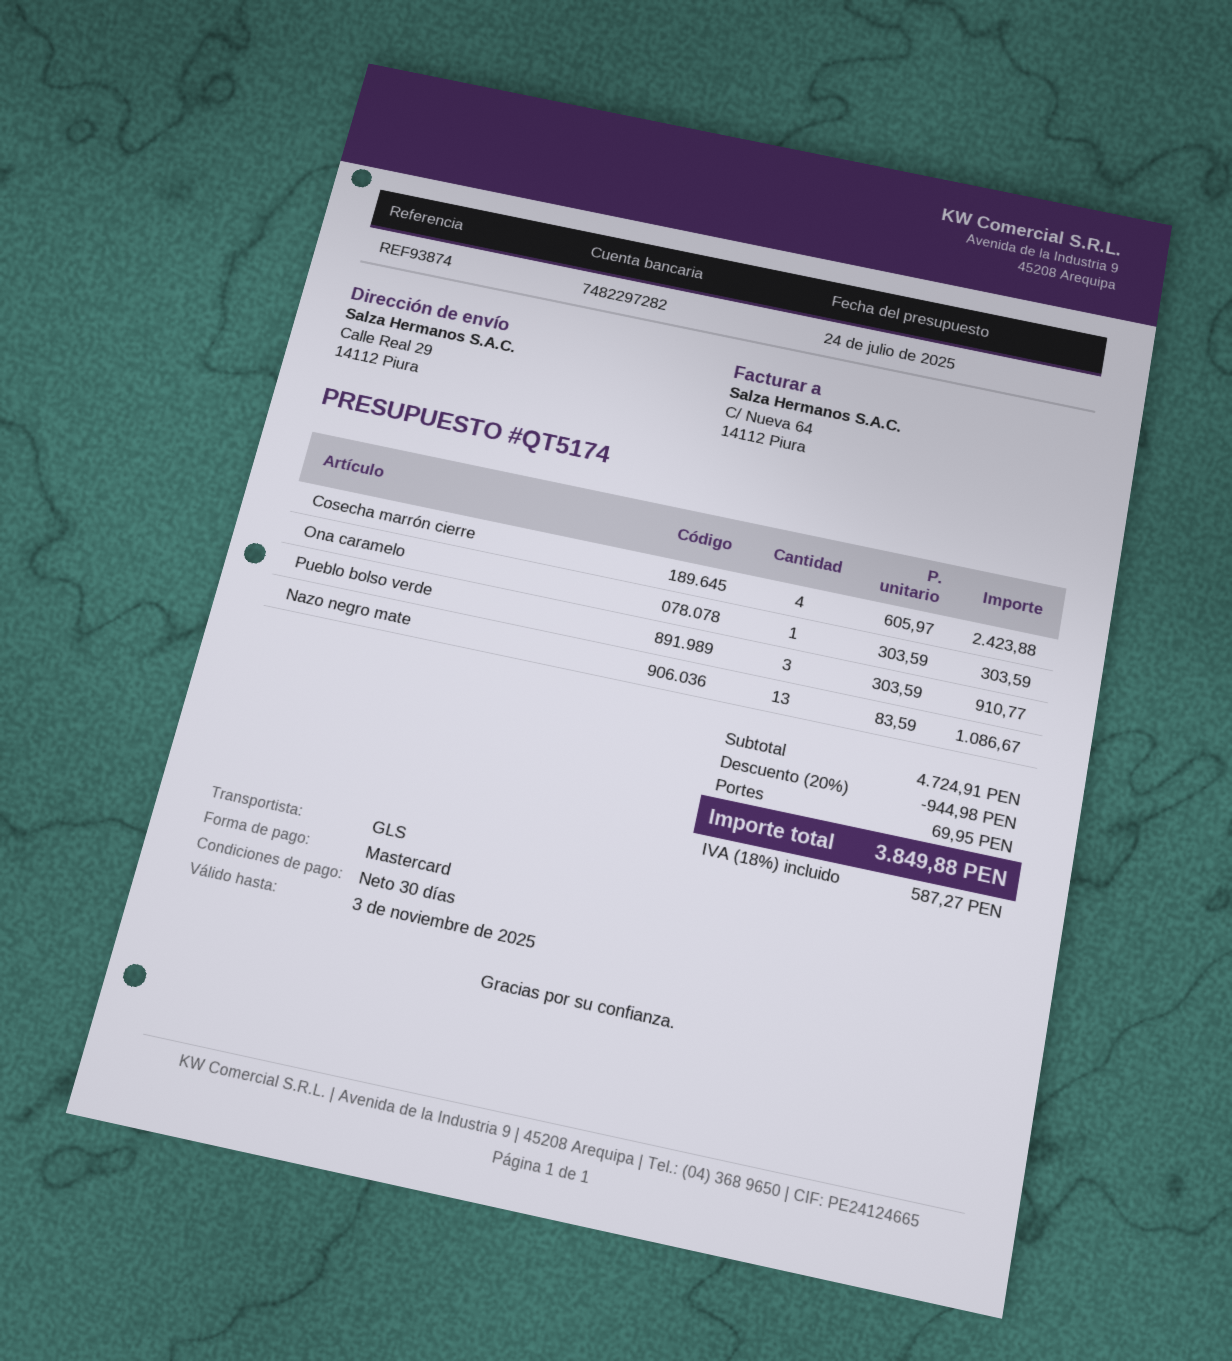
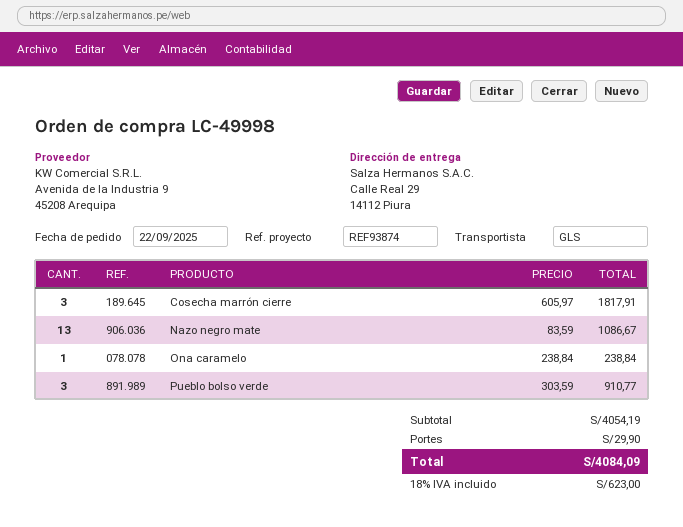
Cosecha marrón cierre: 4 x 605.97 = 2423.88 -> 3 x 605.97 = 1817.91
Ona caramelo: 1 x 303.59 = 303.59 -> 1 x 238.84 = 238.84
subtotal: 4724.91 -> 4054.19
discount: 20% = 944.98 -> none
shipping: 69.95 -> 29.90
tax: 18% = 587.27 -> 18% = 623.00
total: 3849.88 -> 4084.09

